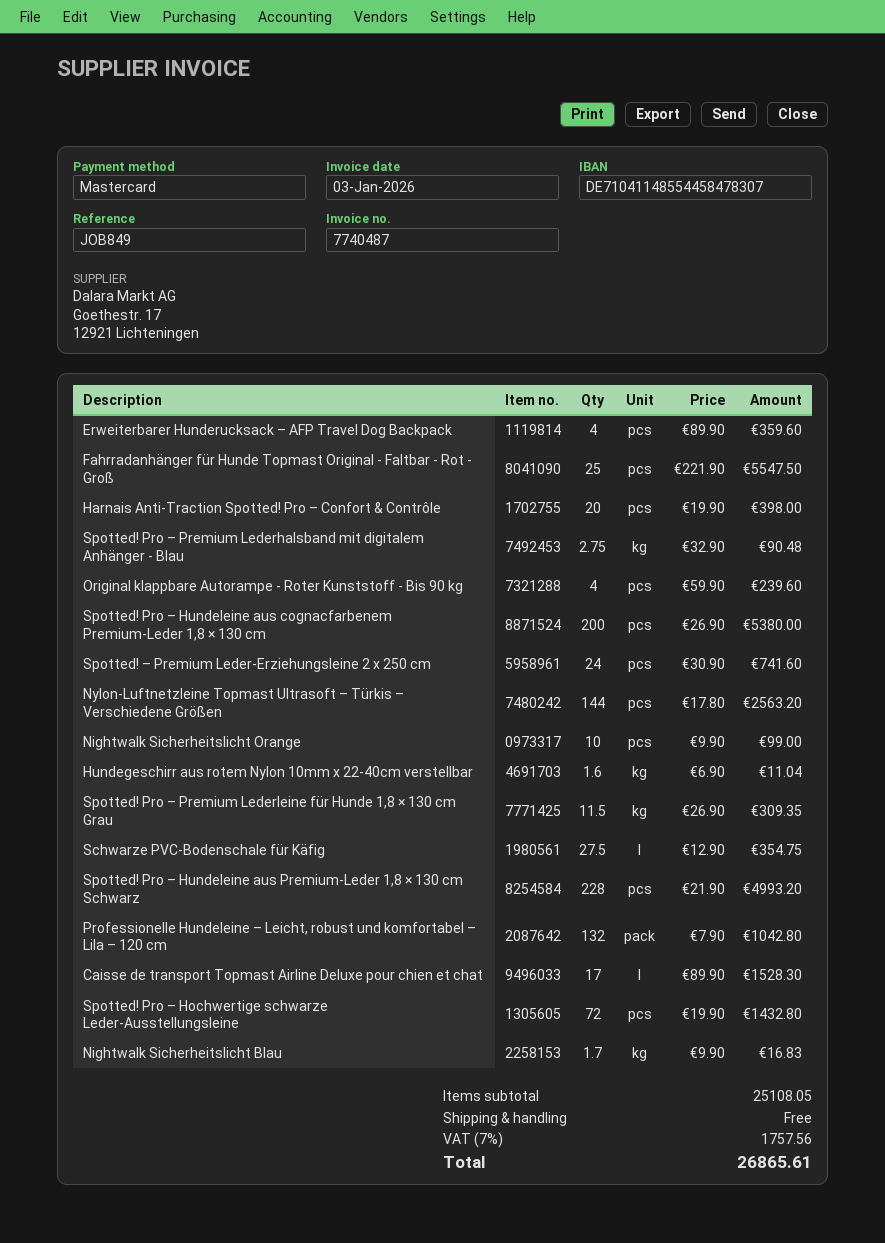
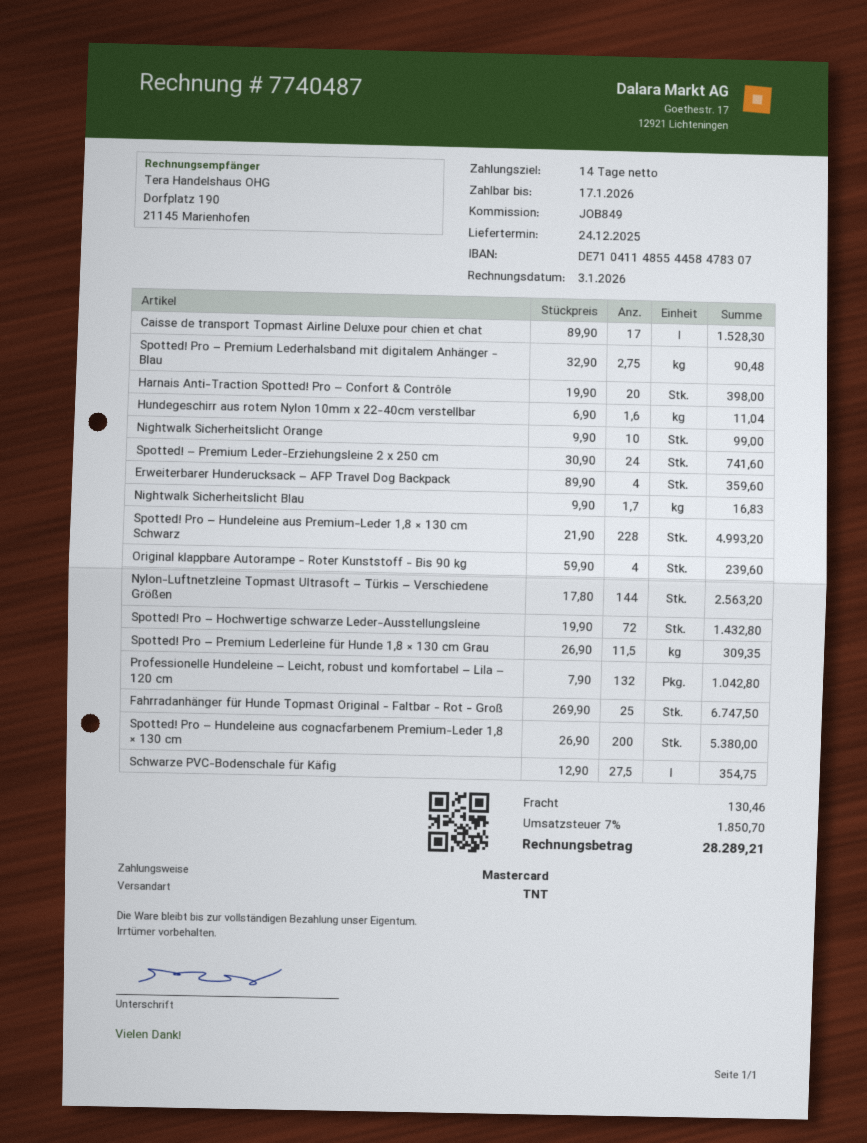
Fahrradanhänger für Hunde Topmast Original - Faltbar - Rot - Groß: 25 x 221.90 = 5547.50 -> 25 x 269.90 = 6747.50
shipping: 0.00 -> 130.46
tax: 7% = 1757.56 -> 7% = 1850.70
total: 26865.61 -> 28289.21

